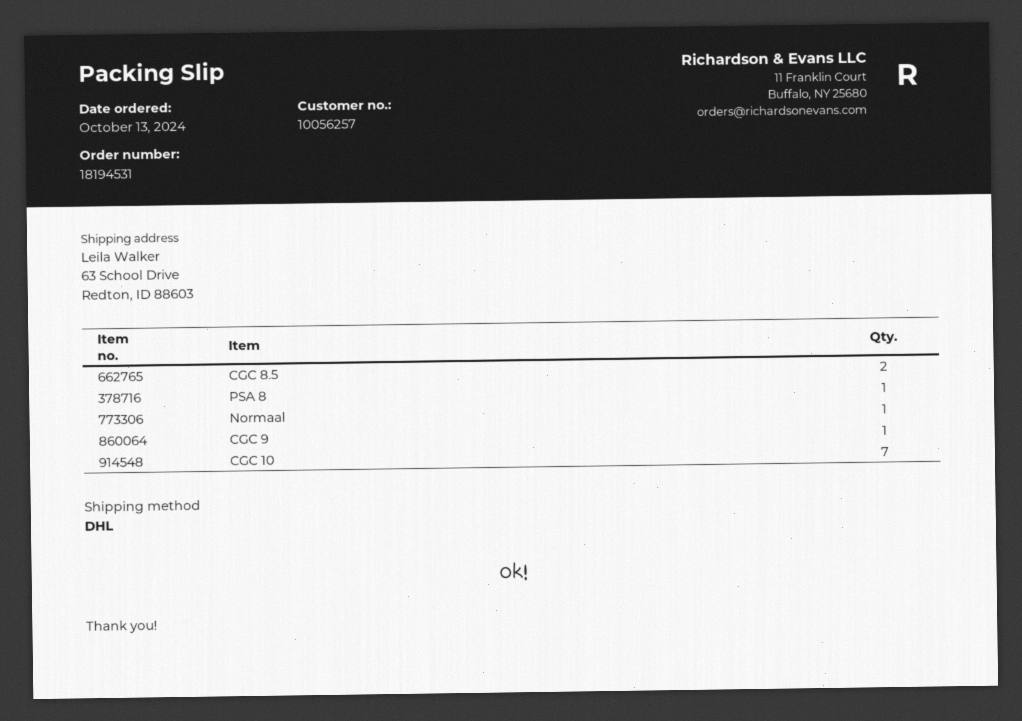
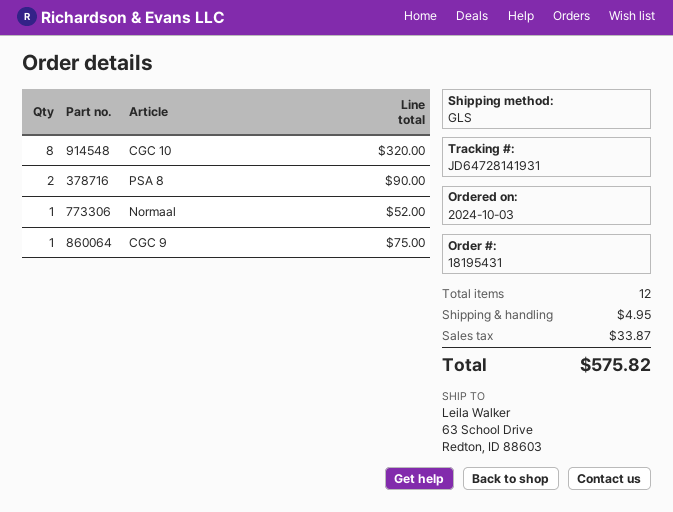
order number: 18194531 -> 18195431
order date: 2024-10-13 -> 2024-10-03
shipping method: DHL -> GLS
CGC 8.5: 2 -> none
PSA 8: 1 -> 2
CGC 10: 7 -> 8

